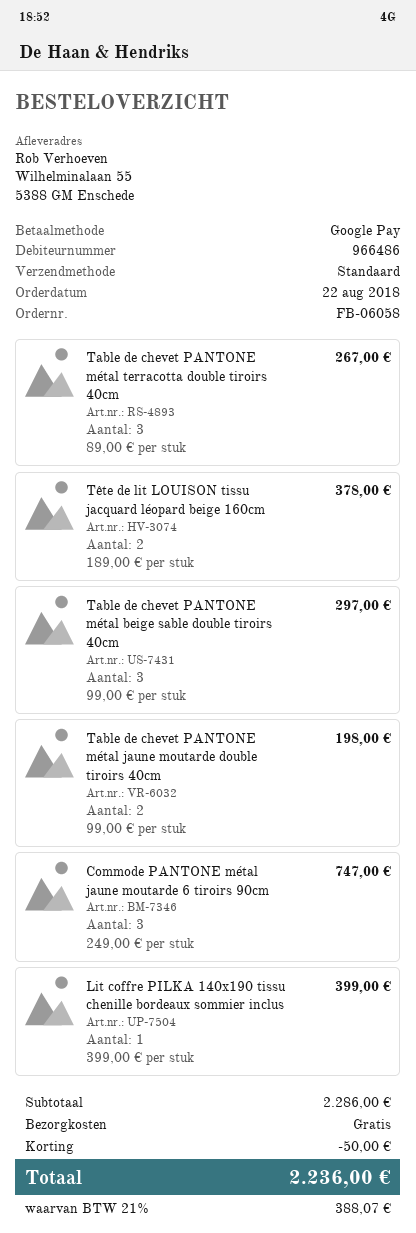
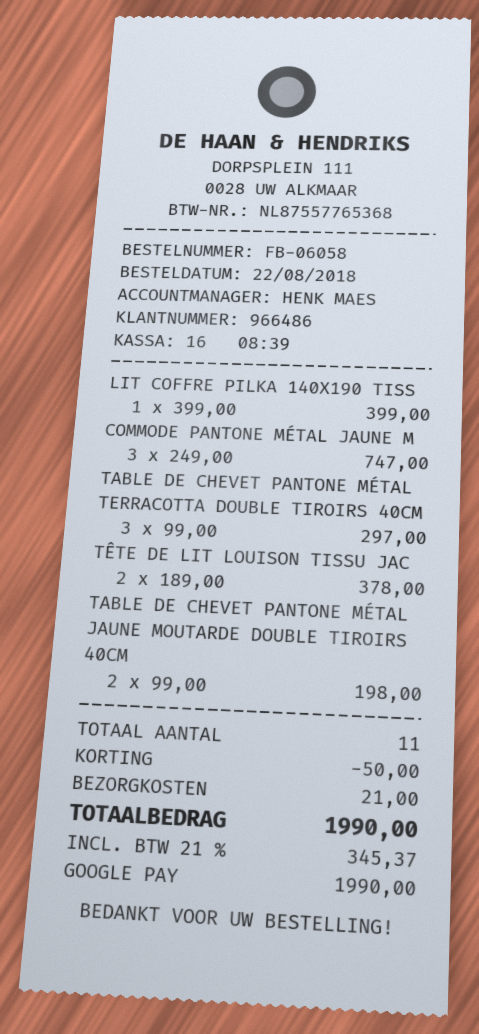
Table de chevet PANTONE métal terracotta double tiroirs 40cm: 3 x 89.00 = 267.00 -> 3 x 99.00 = 297.00
Table de chevet PANTONE métal beige sable double tiroirs 40cm: 3 x 99.00 = 297.00 -> none
shipping: 0.00 -> 21.00
tax: 21% = 388.07 -> 21% = 345.37
total: 2236.00 -> 1990.00

